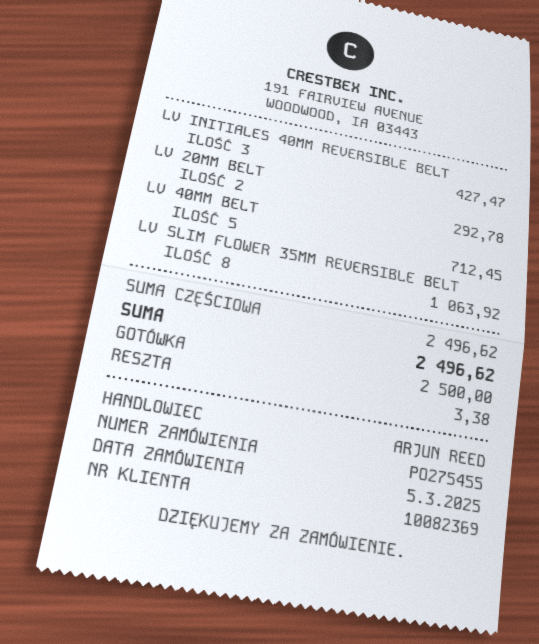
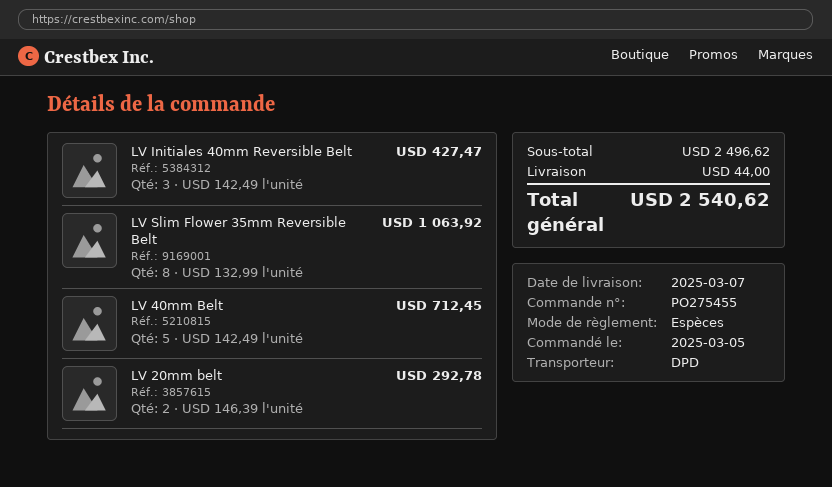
shipping: none -> 44.00
total: 2496.62 -> 2540.62

